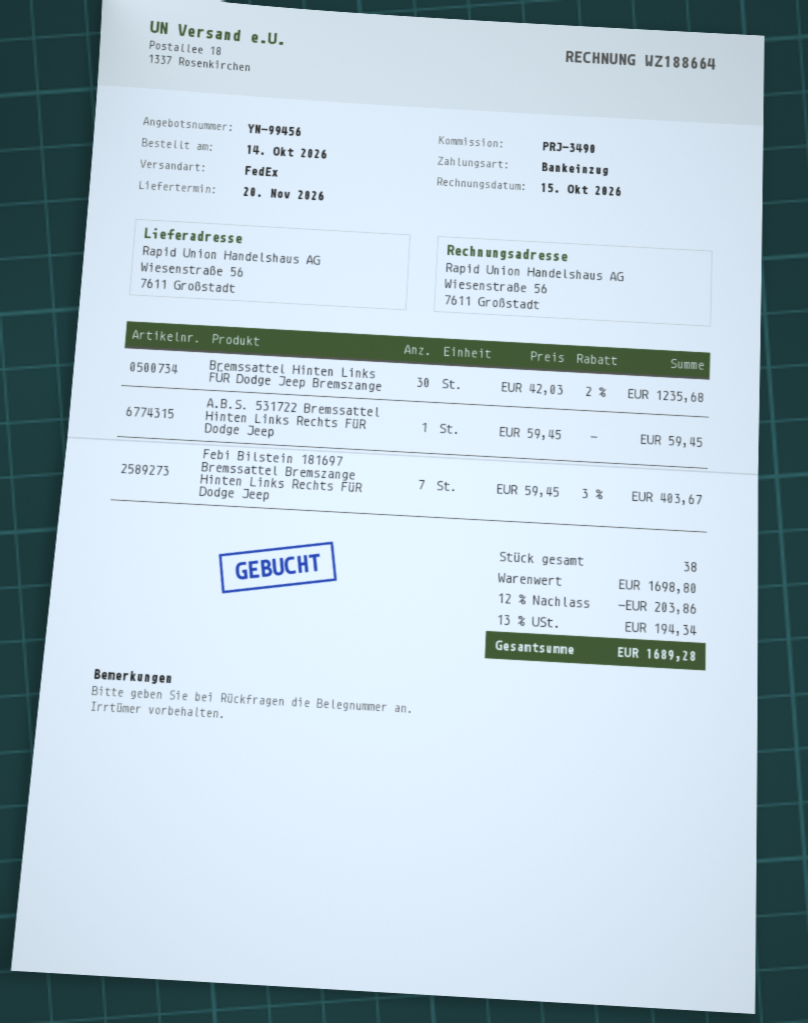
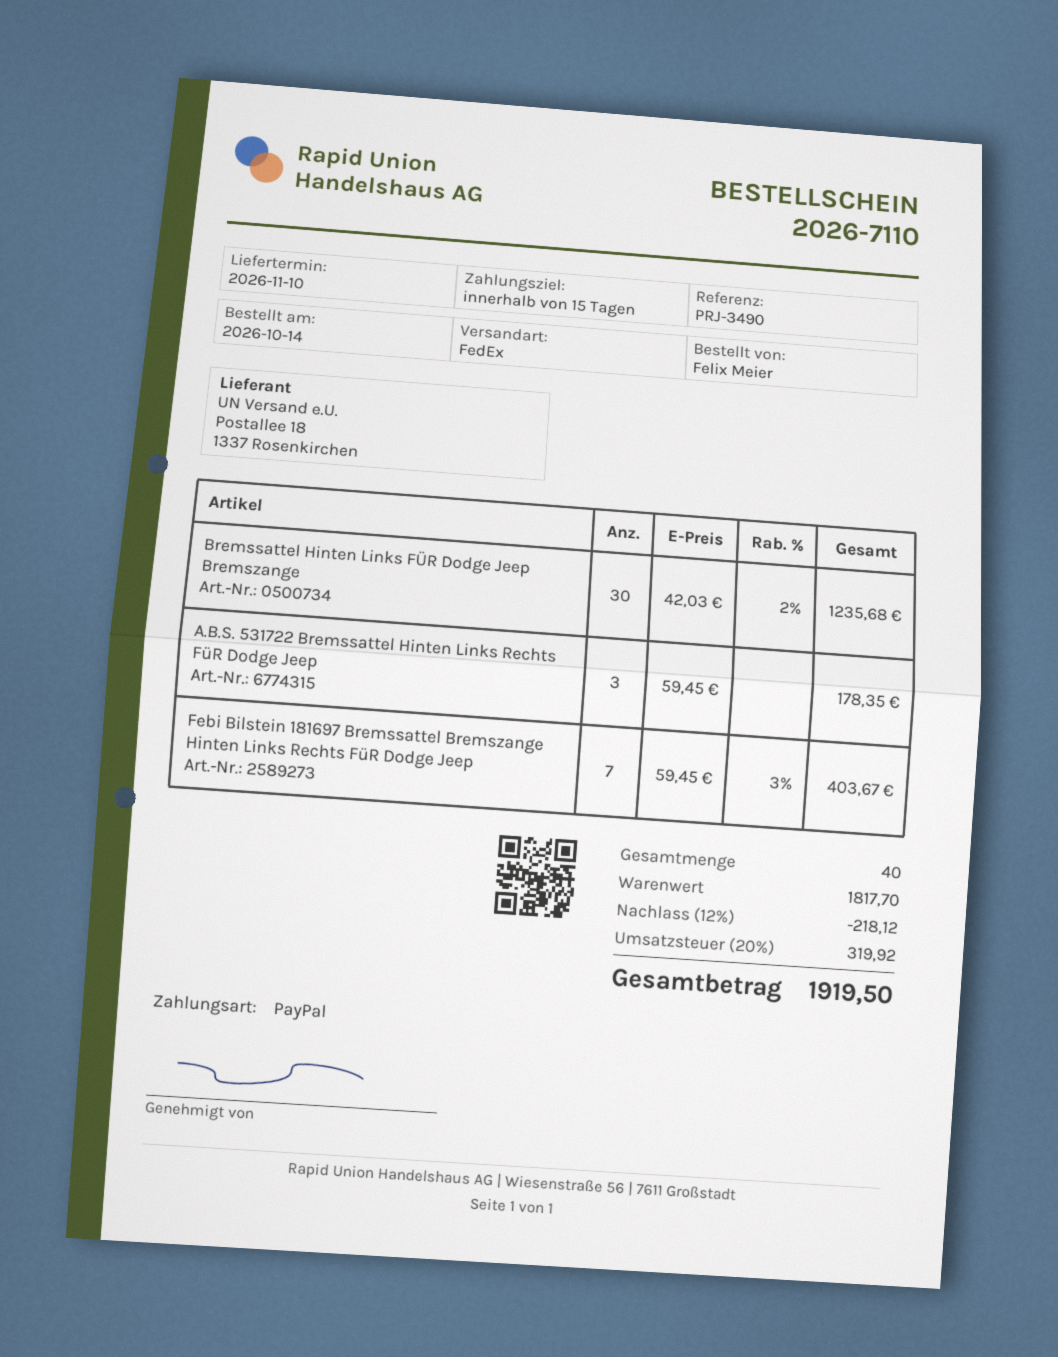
delivery date: 2026-11-20 -> 2026-11-10
payment method: direct debit -> PayPal
A.B.S. 531722 Bremssattel Hinten Links Rechts FüR Dodge Jeep: 1 x 59.45 = 59.45 -> 3 x 59.45 = 178.35
total quantity: 38 -> 40
subtotal: 1698.80 -> 1817.70
discount: 12% = 203.86 -> 12% = 218.12
tax: 13% = 194.34 -> 20% = 319.92
total: 1689.28 -> 1919.50

